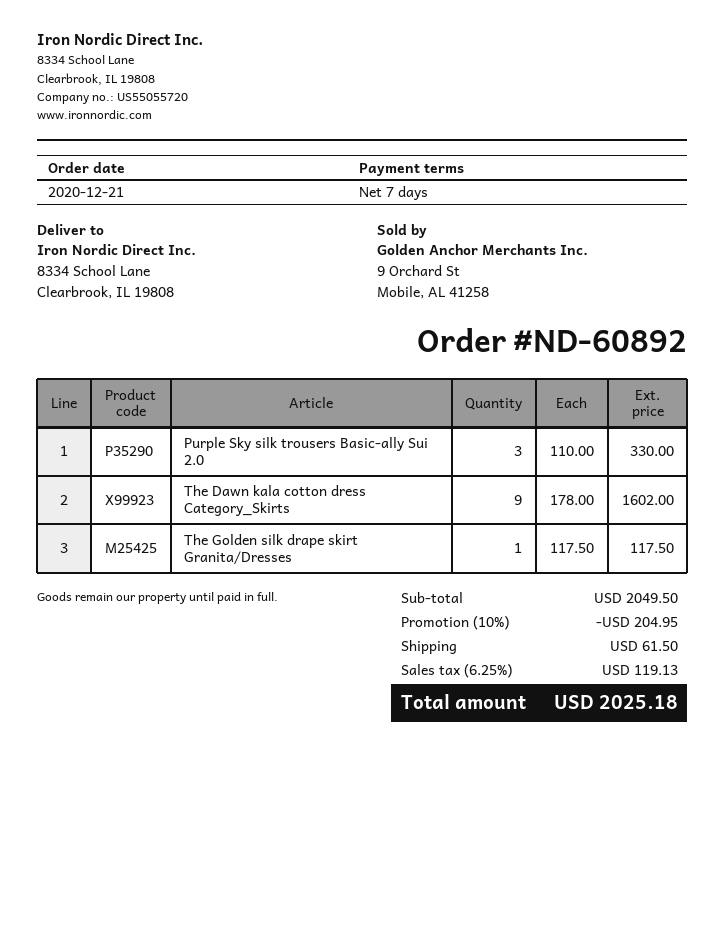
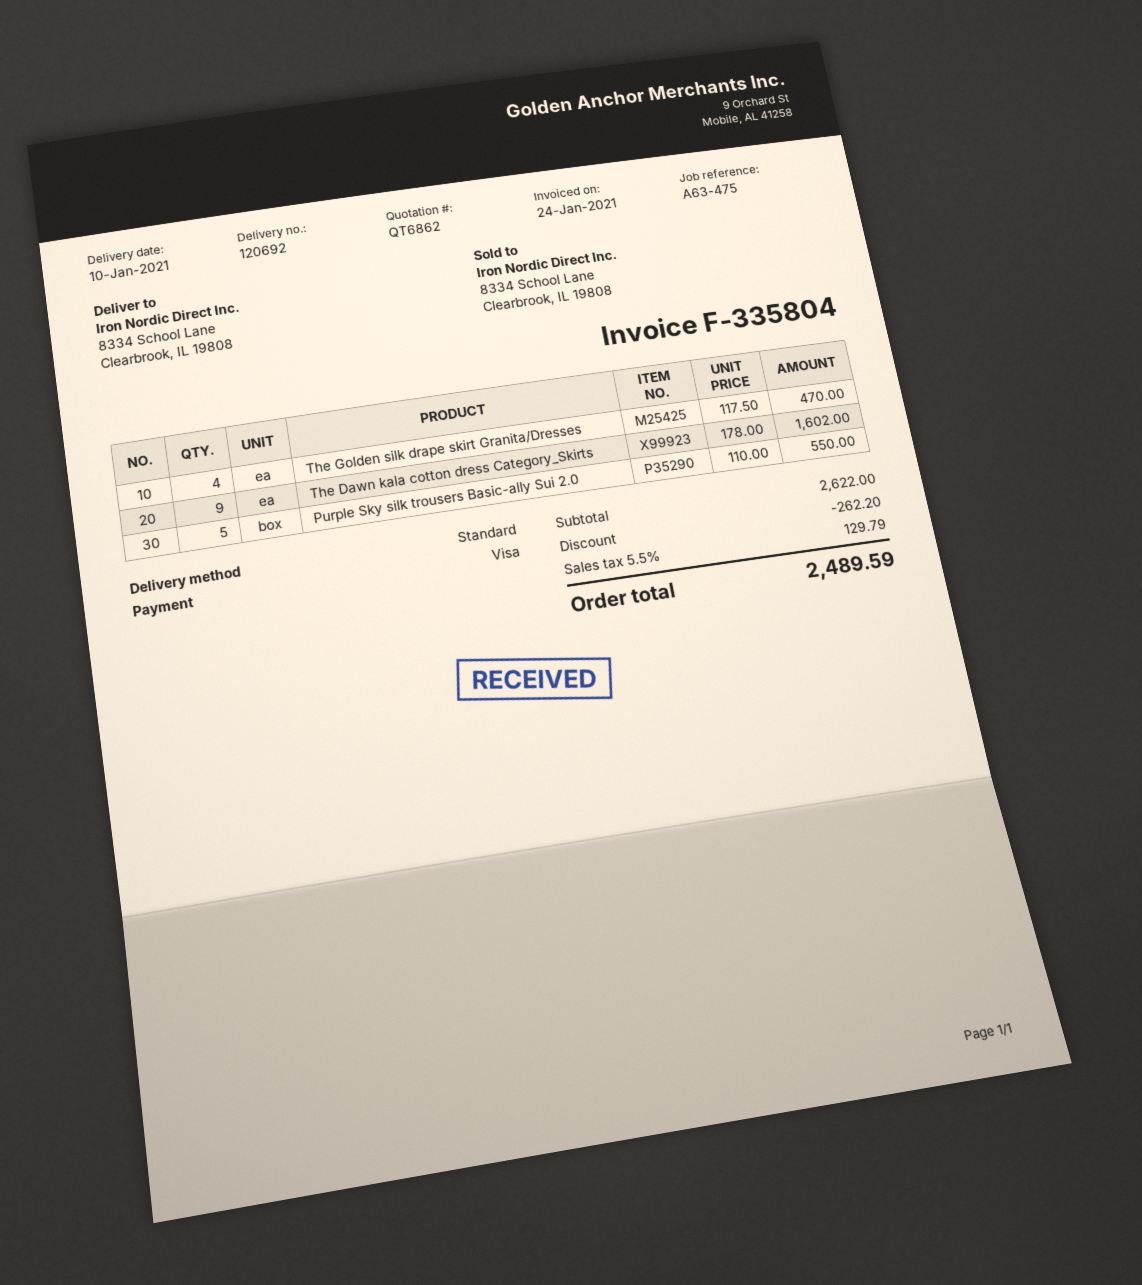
Purple Sky silk trousers Basic-ally Sui 2.0: 3 x 110.00 = 330.00 -> 5 x 110.00 = 550.00
The Golden silk drape skirt Granita/Dresses: 1 x 117.50 = 117.50 -> 4 x 117.50 = 470.00
subtotal: 2049.50 -> 2622.00
discount: 204.95 -> 262.20
shipping: 61.50 -> none
tax: 6.25% = 119.13 -> 5.5% = 129.79
total: 2025.18 -> 2489.59

